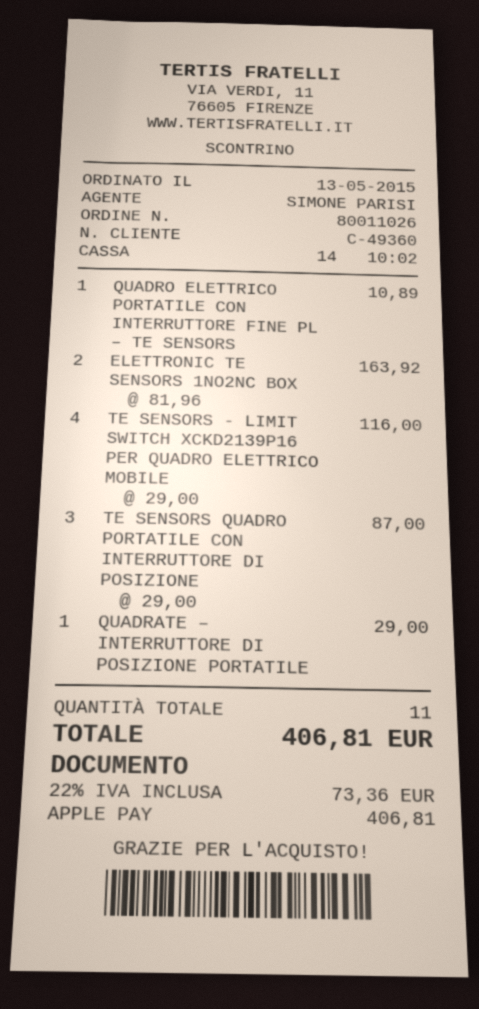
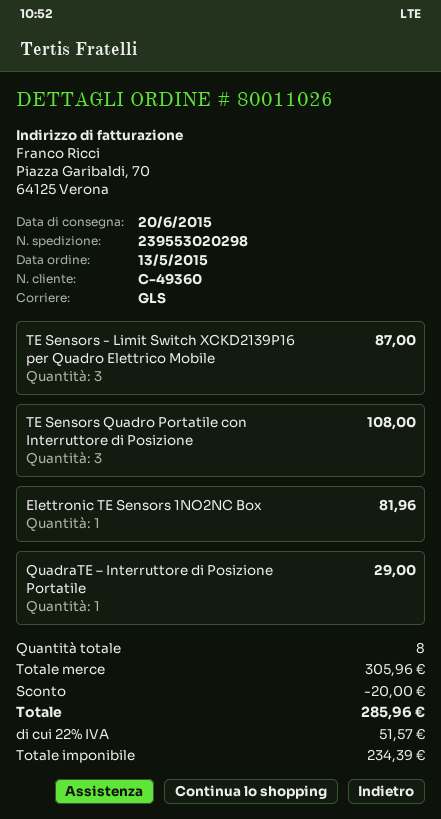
QUADRO ELETTRICO PORTATILE CON INTERRUTTORE FINE PL – TE SENSORS: 1 for 10.89 -> none
ELETTRONIC TE SENSORS 1NO2NC BOX: 2 for 163.92 -> 1 for 81.96
TE SENSORS - LIMIT SWITCH XCKD2139P16 PER QUADRO ELETTRICO MOBILE: 4 for 116.00 -> 3 for 87.00
TE SENSORS QUADRO PORTATILE CON INTERRUTTORE DI POSIZIONE: 3 for 87.00 -> 3 for 108.00
total quantity: 11 -> 8
discount: none -> 20.00
tax: 22% = 73.36 -> 22% = 51.57
total: 406.81 -> 285.96

